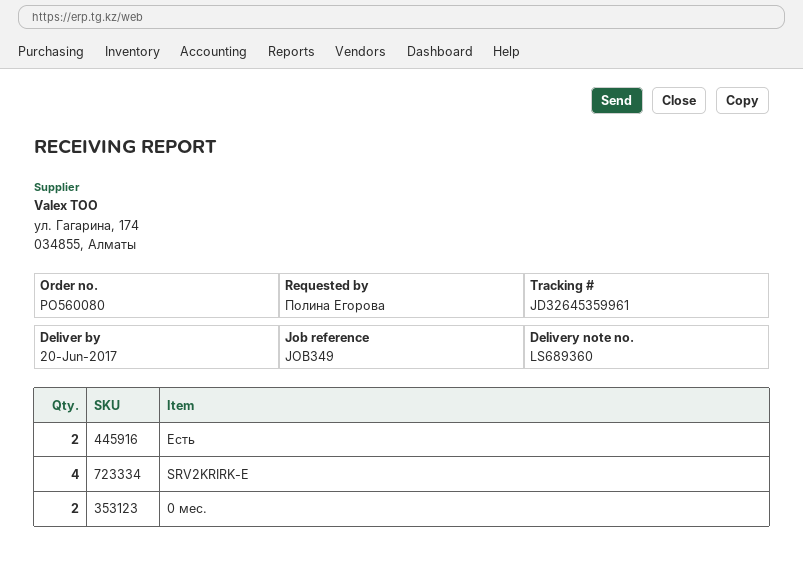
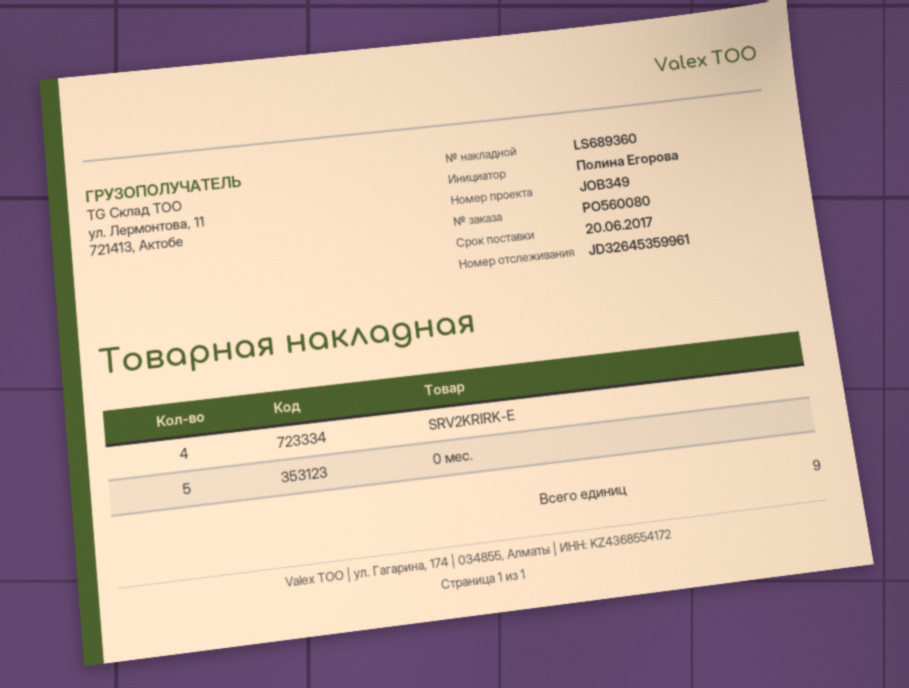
Есть: 2 -> none
0 мес.: 2 -> 5

